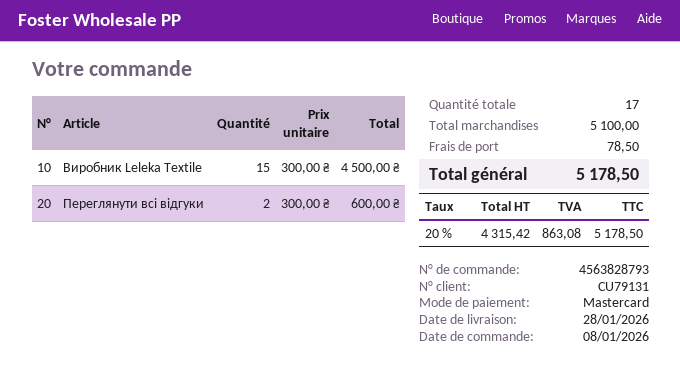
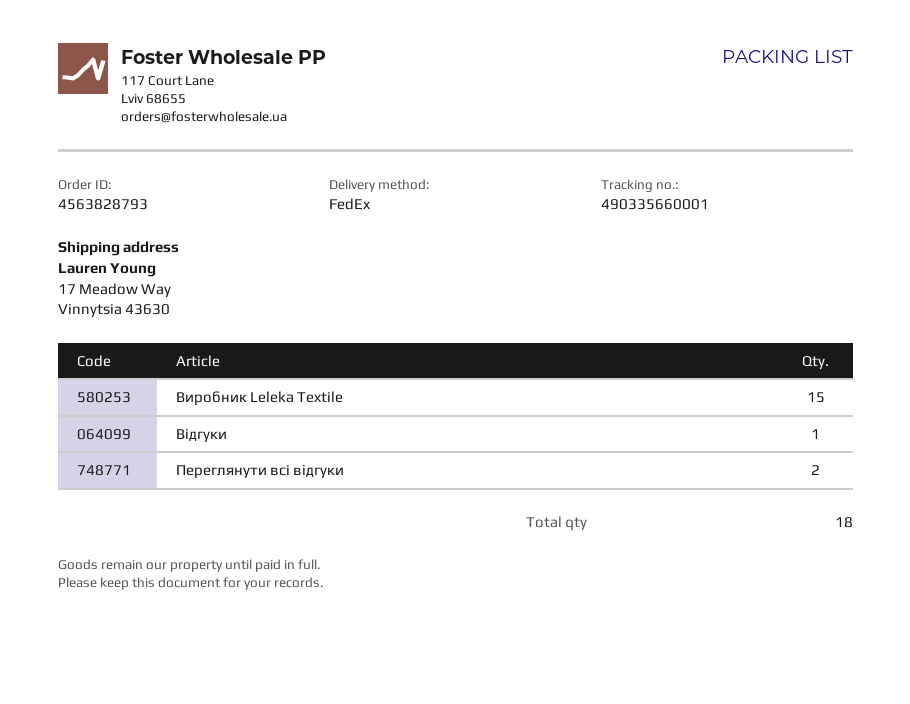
Відгуки: none -> 1
total quantity: 17 -> 18

